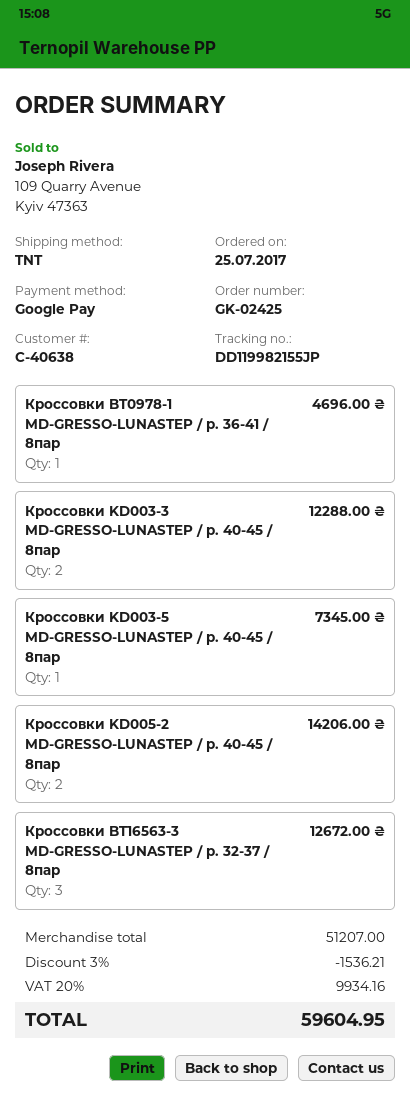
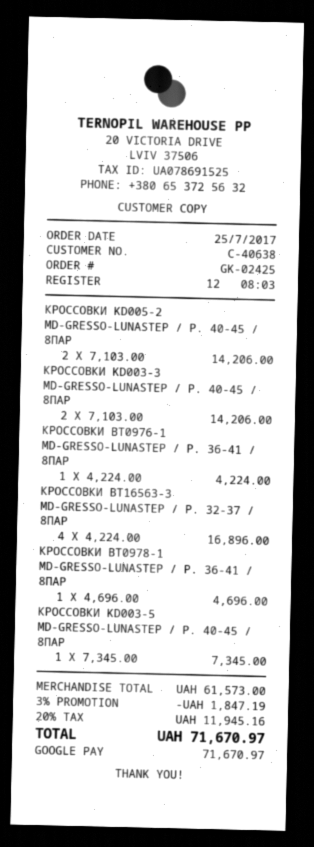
Кроссовки KD003-3 MD-GRESSO-LUNASTEP / p. 40-45 / 8пар: 2 for 12288.00 -> 2 for 14206.00
Кроссовки BT16563-3 MD-GRESSO-LUNASTEP / p. 32-37 / 8пар: 3 for 12672.00 -> 4 for 16896.00
КРОССОВКИ BT0976-1 MD-GRESSO-LUNASTEP / P. 36-41 / 8ПАР: none -> 1 for 4224.00
subtotal: 51207.00 -> 61573.00
discount: 3% = 1536.21 -> 3% = 1847.19
tax: 20% = 9934.16 -> 20% = 11945.16
total: 59604.95 -> 71670.97

